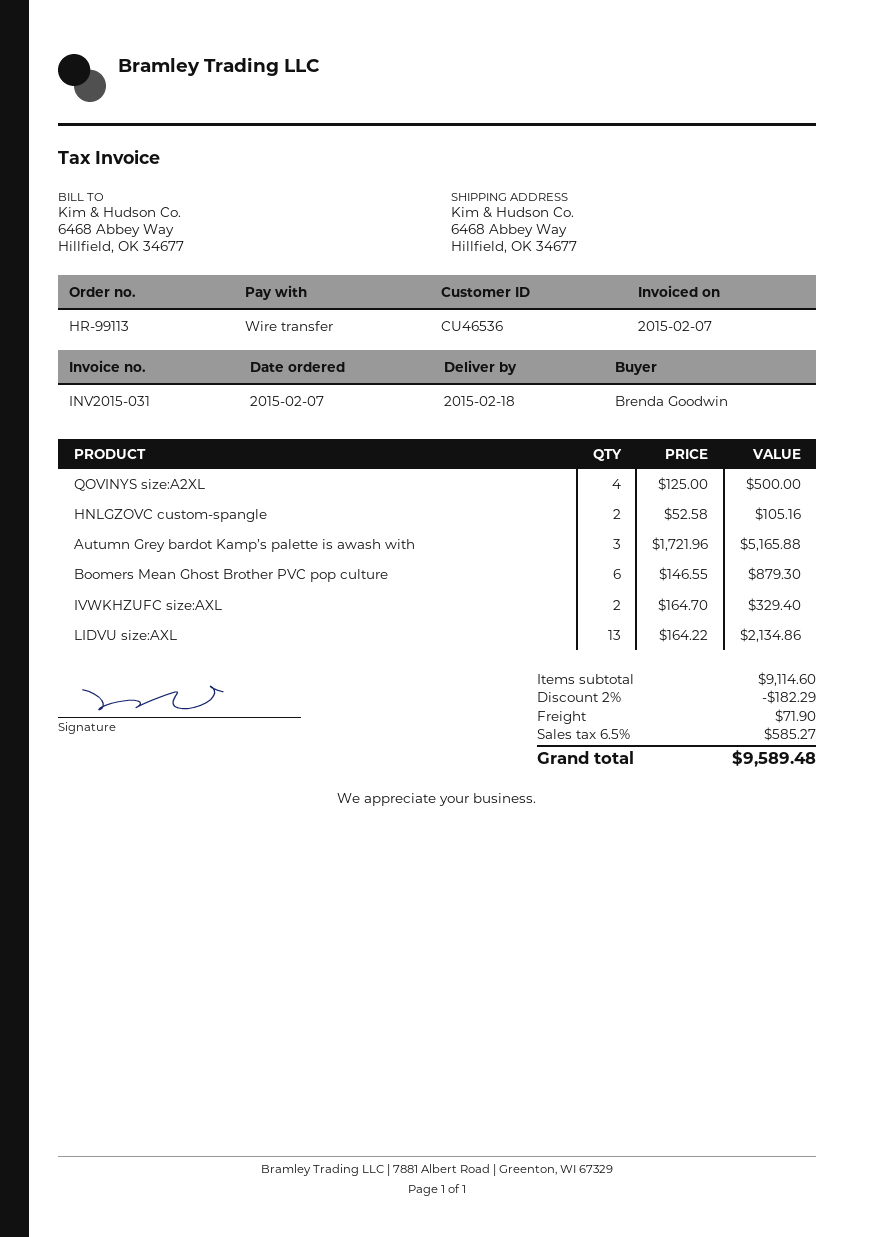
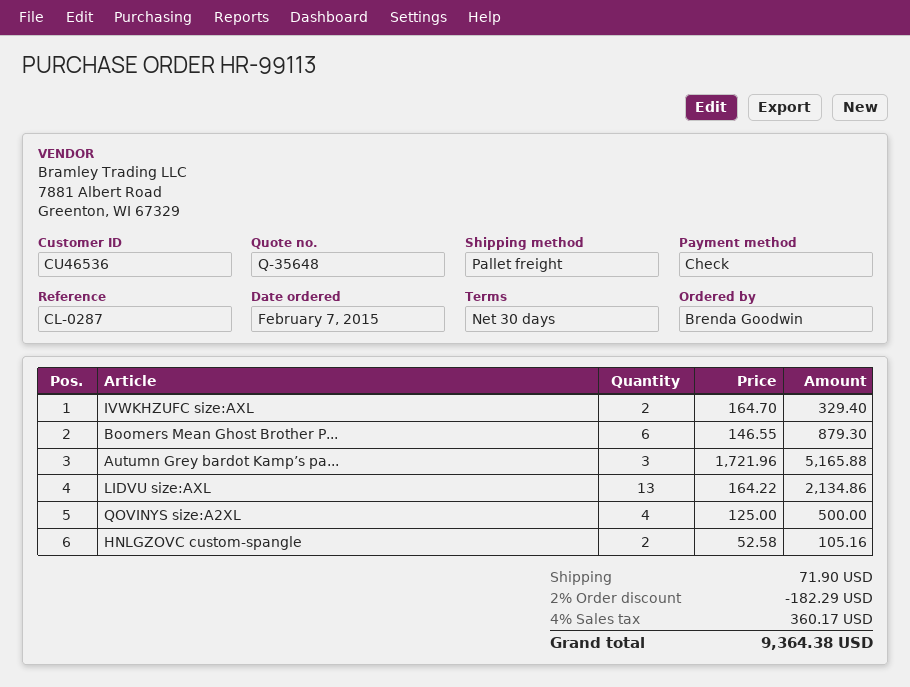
payment method: bank transfer -> cheque
tax: 6.5% = 585.27 -> 4% = 360.17
total: 9589.48 -> 9364.38

